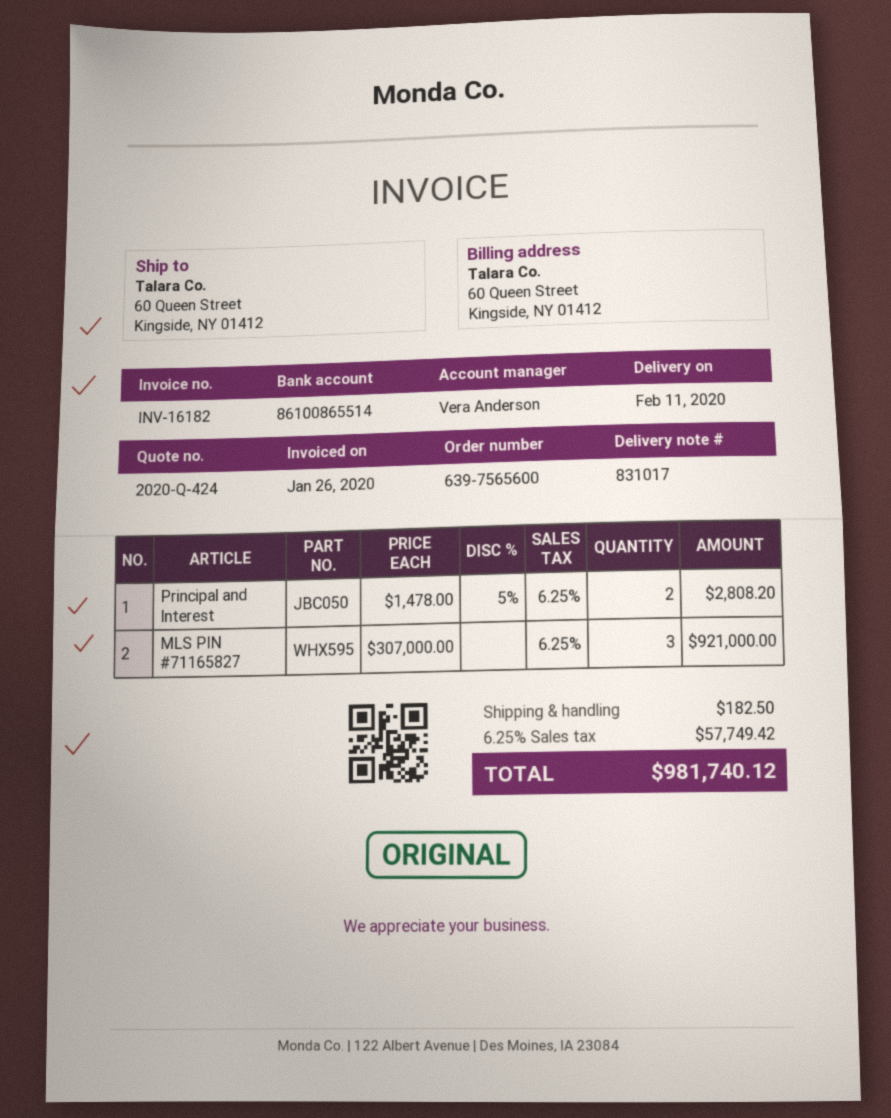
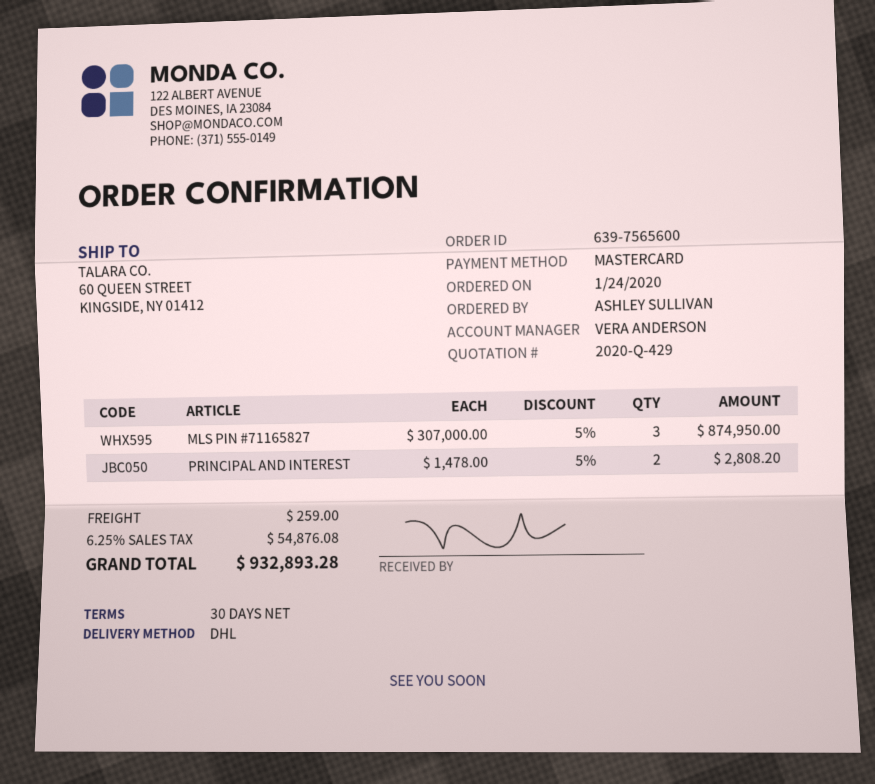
quote number: 2020-Q-424 -> 2020-Q-429
MLS PIN #71165827: 3 x 307000.00 = 921000.00 -> 3 x 307000.00 - 5% = 874950.00
shipping: 182.50 -> 259.00
tax: 6.25% = 57749.42 -> 6.25% = 54876.08
total: 981740.12 -> 932893.28

